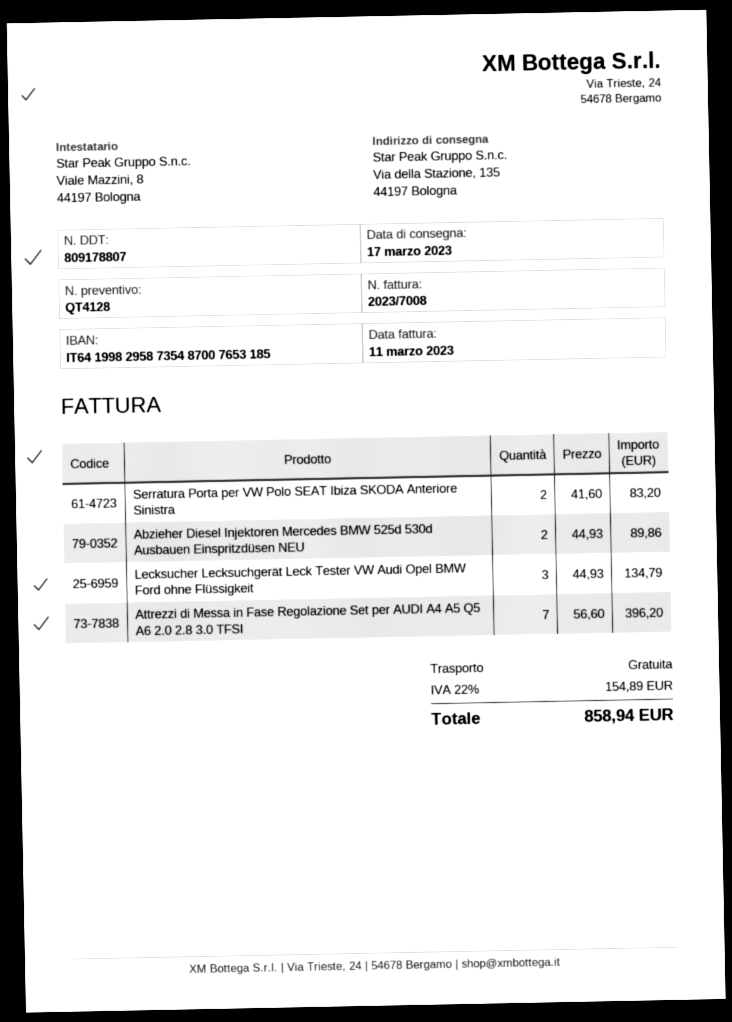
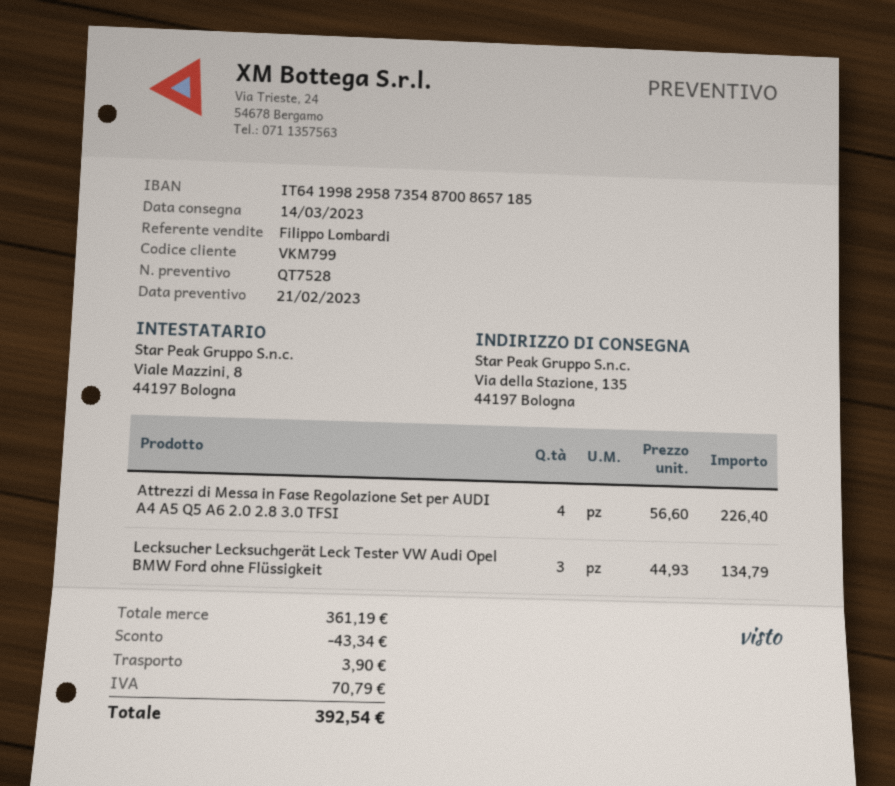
quote number: QT4128 -> QT7528
delivery date: 2023-03-17 -> 2023-03-14
bank account: IT6419982958735487007653185 -> IT6419982958735487008657185
Serratura Porta per VW Polo SEAT Ibiza SKODA Anteriore Sinistra: 2 x 41.60 = 83.20 -> none
Abzieher Diesel Injektoren Mercedes BMW 525d 530d Ausbauen Einspritzdüsen NEU: 2 x 44.93 = 89.86 -> none
Attrezzi di Messa in Fase Regolazione Set per AUDI A4 A5 Q5 A6 2.0 2.8 3.0 TFSI: 7 x 56.60 = 396.20 -> 4 x 56.60 = 226.40
discount: none -> 43.34
shipping: 0.00 -> 3.90
tax: 154.89 -> 70.79
total: 858.94 -> 392.54

